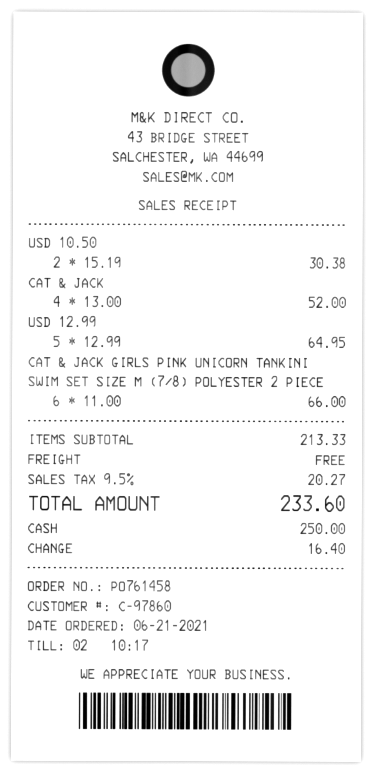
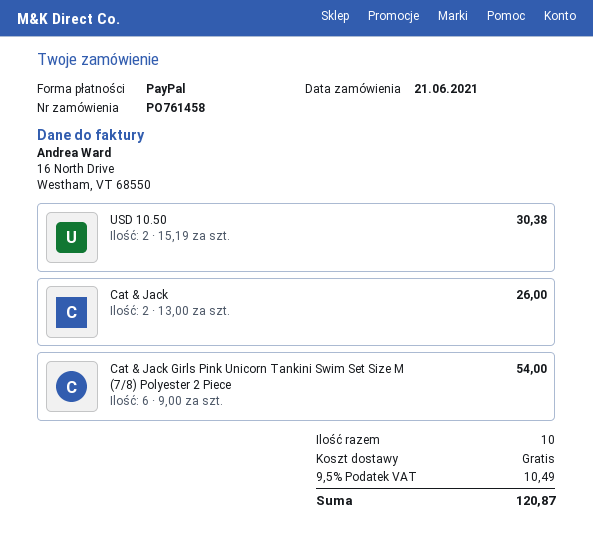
payment method: cash -> PayPal
CAT & JACK: 4 x 13.00 = 52.00 -> 2 x 13.00 = 26.00
USD 12.99: 5 x 12.99 = 64.95 -> none
CAT & JACK GIRLS PINK UNICORN TANKINI SWIM SET SIZE M (7/8) POLYESTER 2 PIECE: 6 x 11.00 = 66.00 -> 6 x 9.00 = 54.00
tax: 9.5% = 20.27 -> 9.5% = 10.49
total: 233.60 -> 120.87

